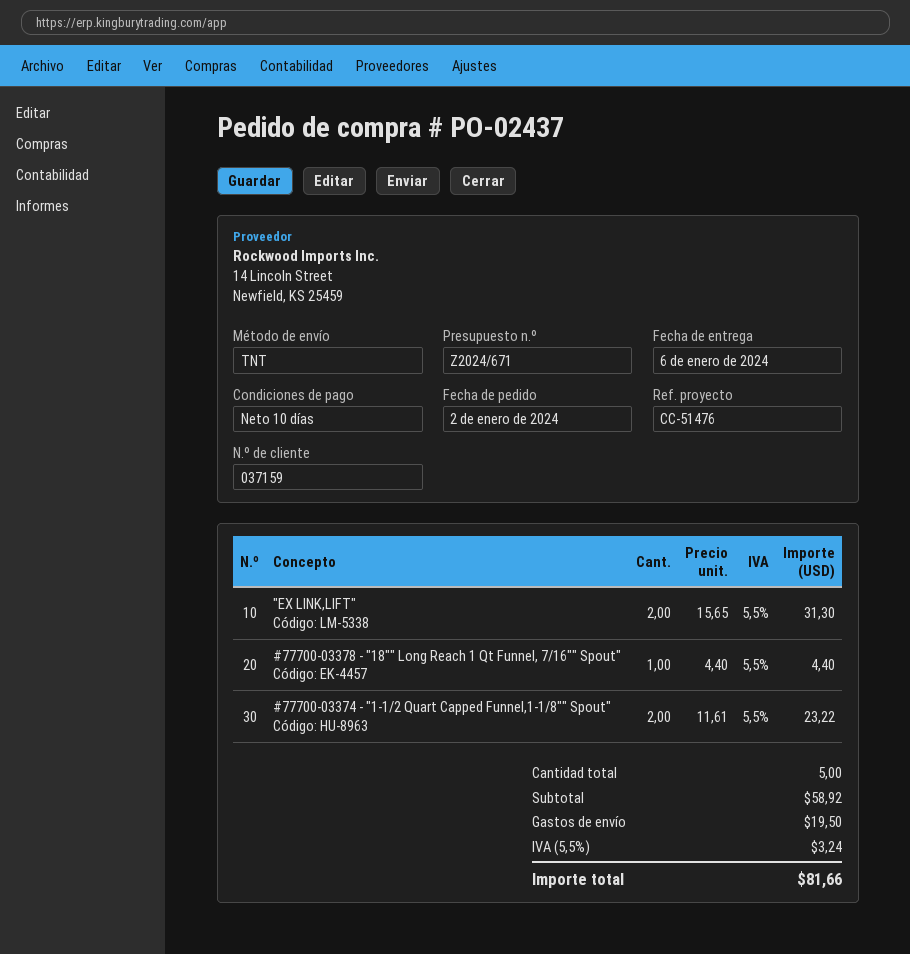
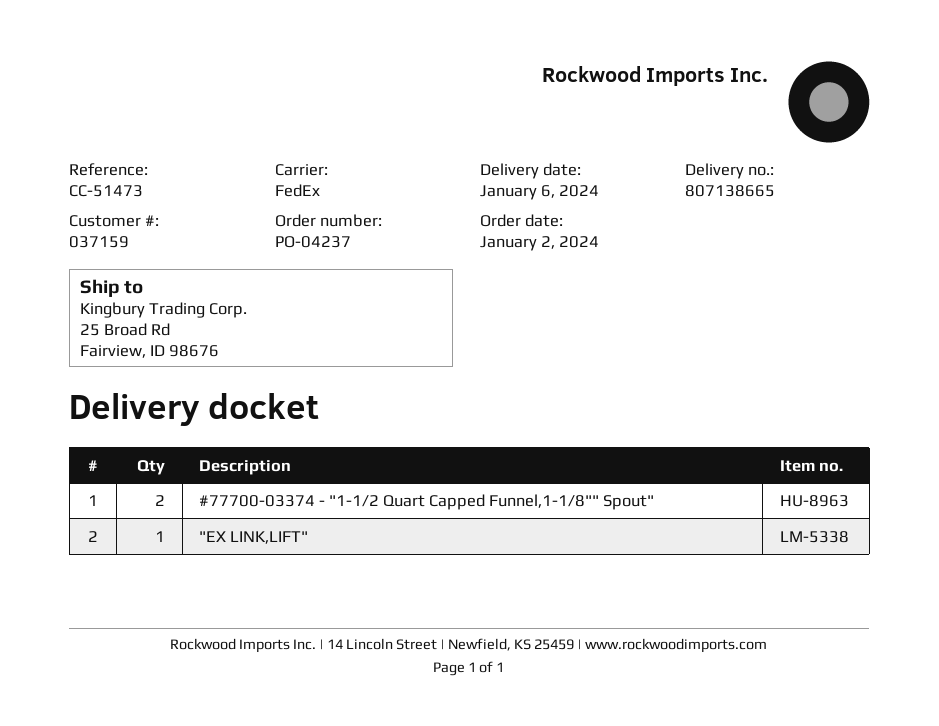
order number: PO-02437 -> PO-04237
reference: CC-51476 -> CC-51473
shipping method: TNT -> FedEx
"EX LINK,LIFT": 2 -> 1
#77700-03378 - "18"" Long Reach 1 Qt Funnel, 7/16"" Spout": 1 -> none

